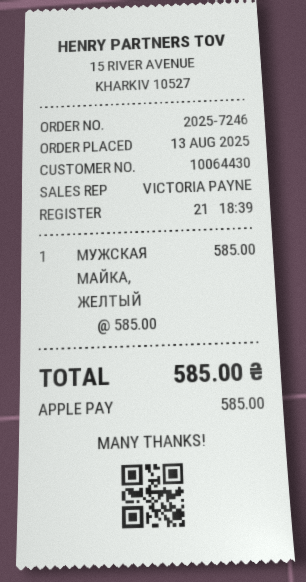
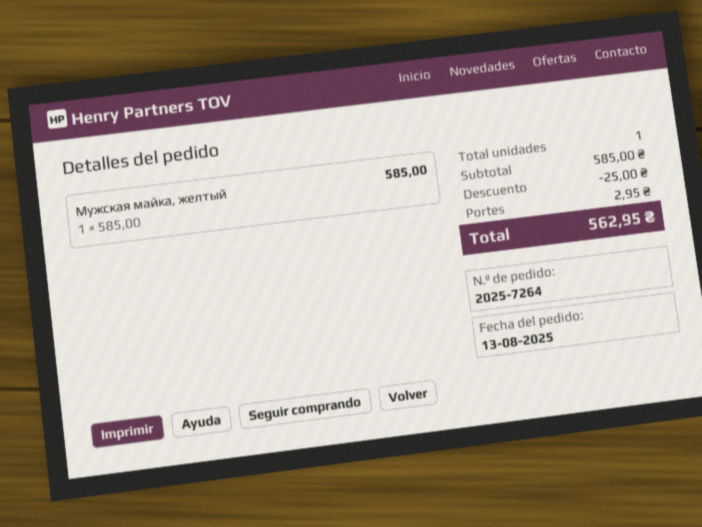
order number: 2025-7246 -> 2025-7264
discount: none -> 25.00
shipping: none -> 2.95
total: 585.00 -> 562.95

